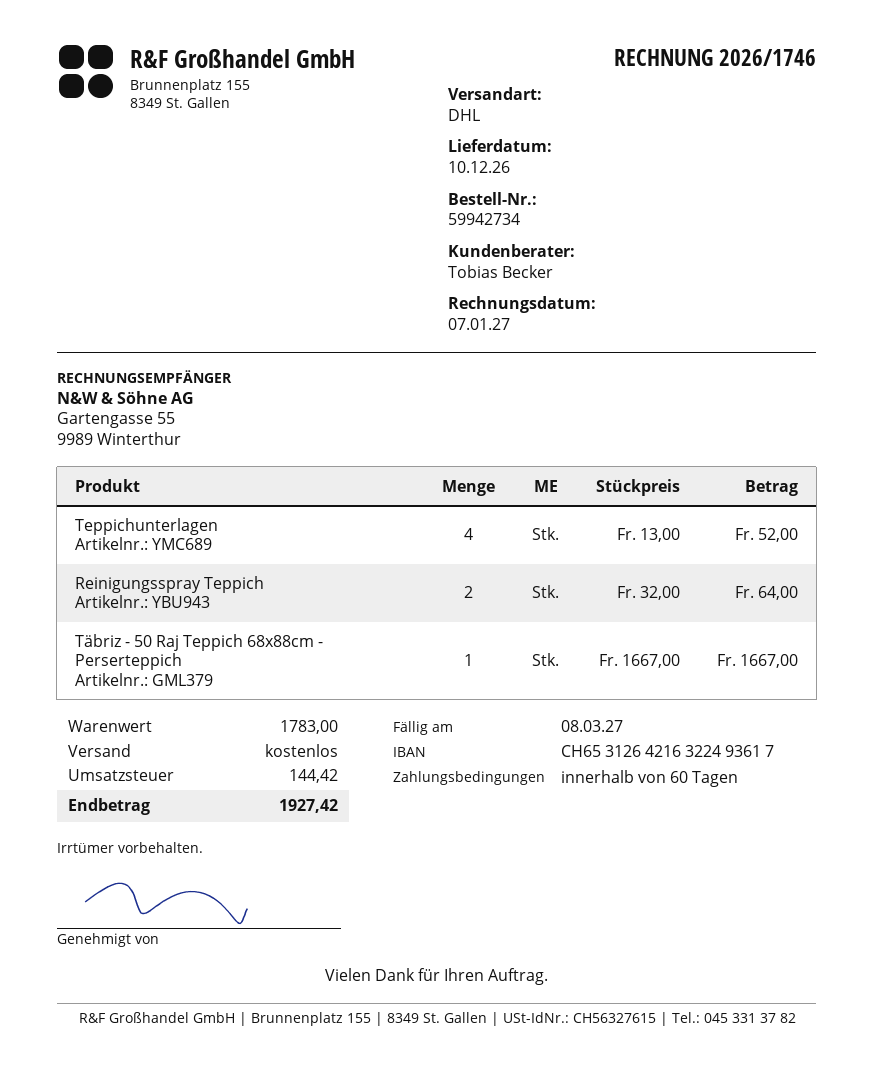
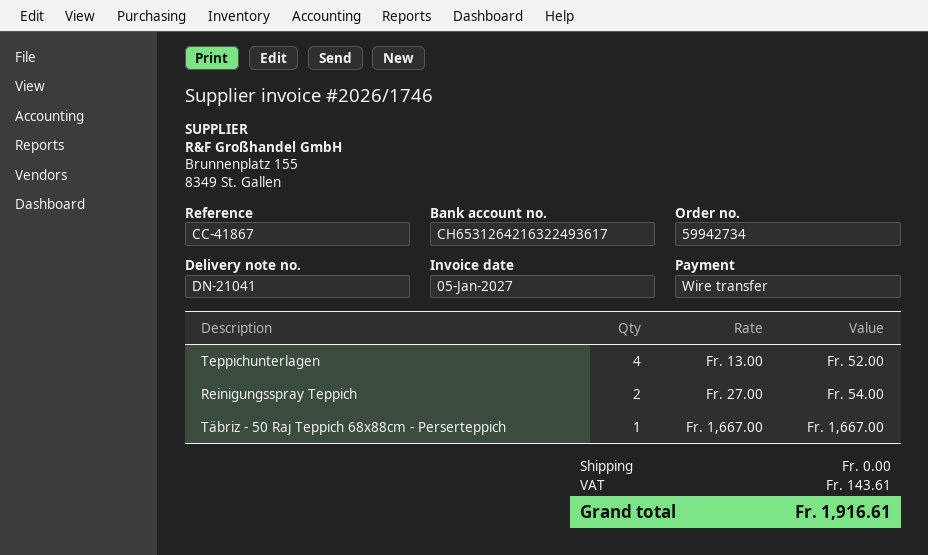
invoice date: 2027-01-07 -> 2027-01-05
Reinigungsspray Teppich: 2 x 32.00 = 64.00 -> 2 x 27.00 = 54.00
tax: 144.42 -> 143.61
total: 1927.42 -> 1916.61

